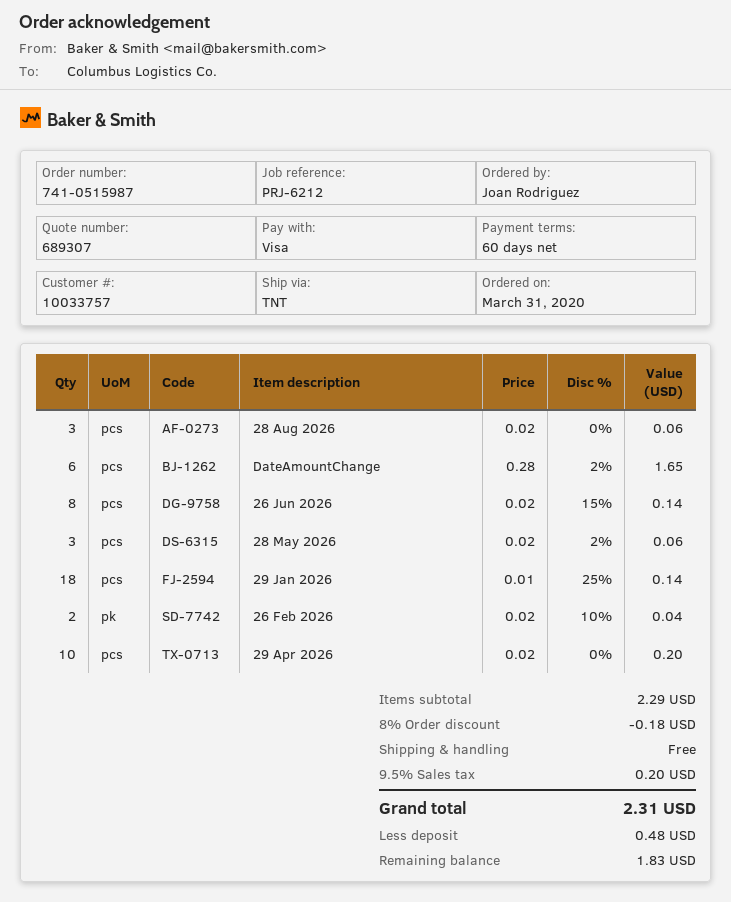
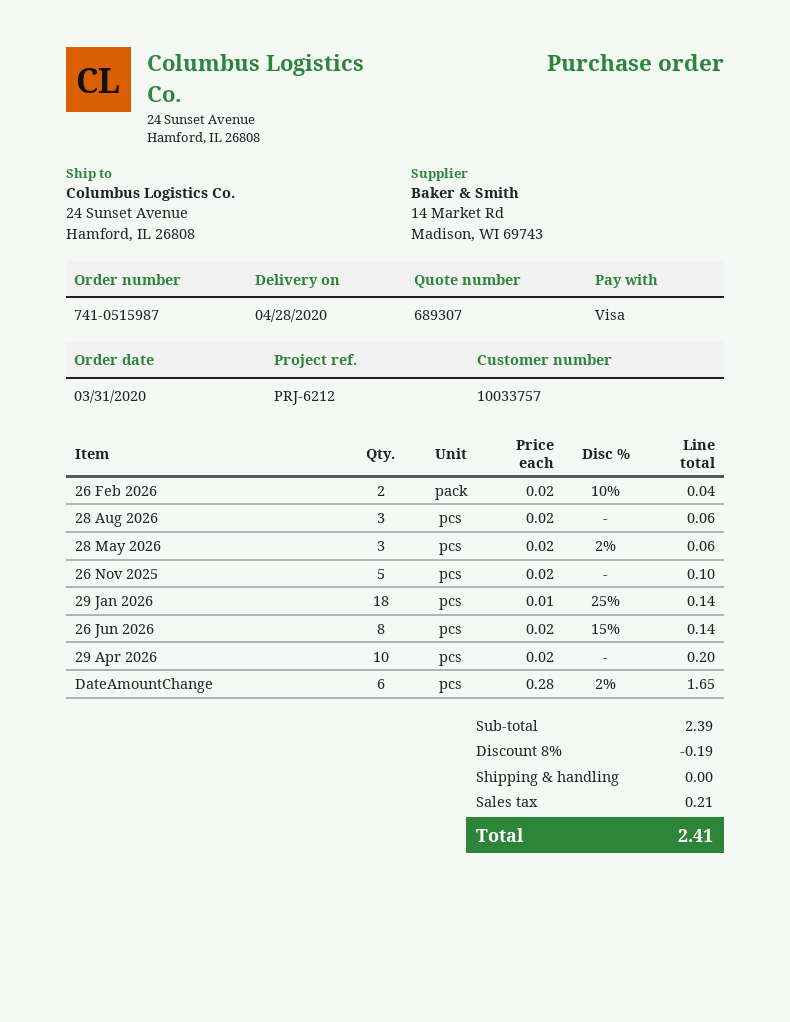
26 Nov 2025: none -> 5 x 0.02 = 0.10
subtotal: 2.29 -> 2.39
discount: 8% = 0.18 -> 8% = 0.19
tax: 0.20 -> 0.21
total: 2.31 -> 2.41

